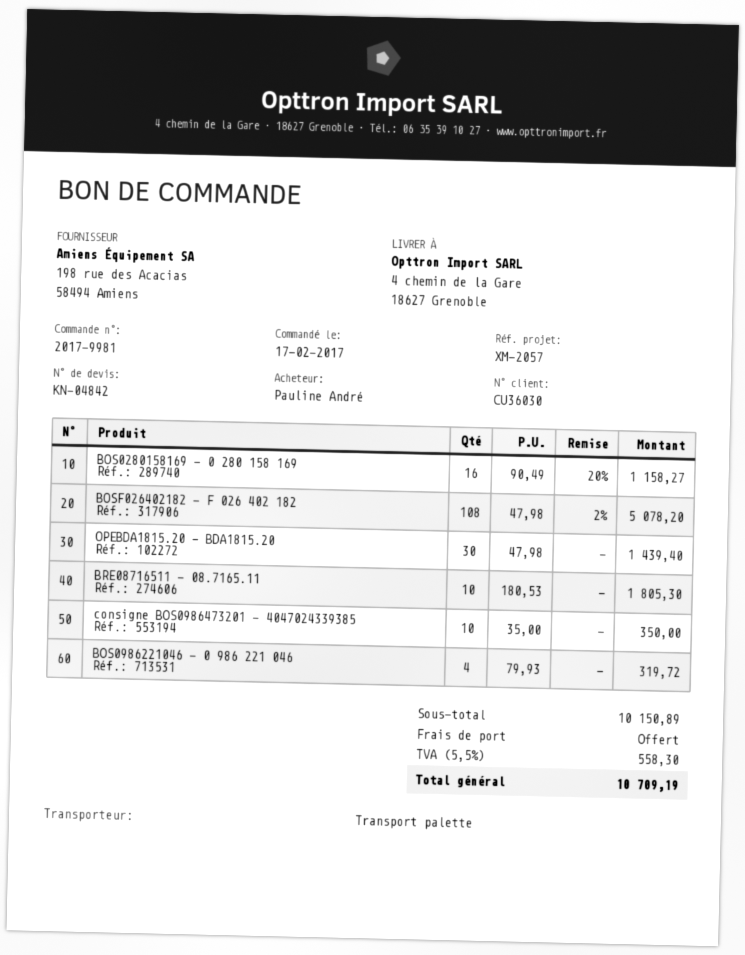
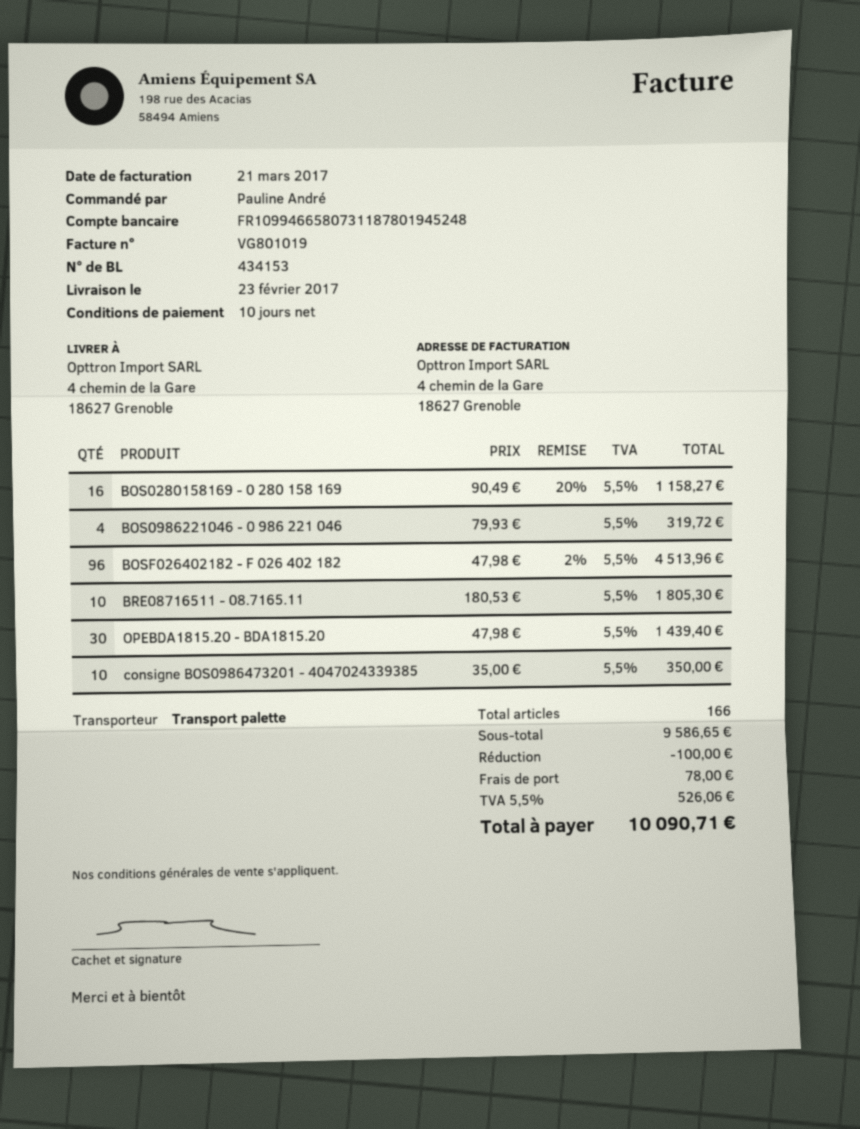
BOSF026402182 - F 026 402 182: 108 x 47.98 - 2% = 5078.20 -> 96 x 47.98 - 2% = 4513.96
subtotal: 10150.89 -> 9586.65
discount: none -> 100.00
shipping: 0.00 -> 78.00
tax: 5.5% = 558.30 -> 5.5% = 526.06
total: 10709.19 -> 10090.71

